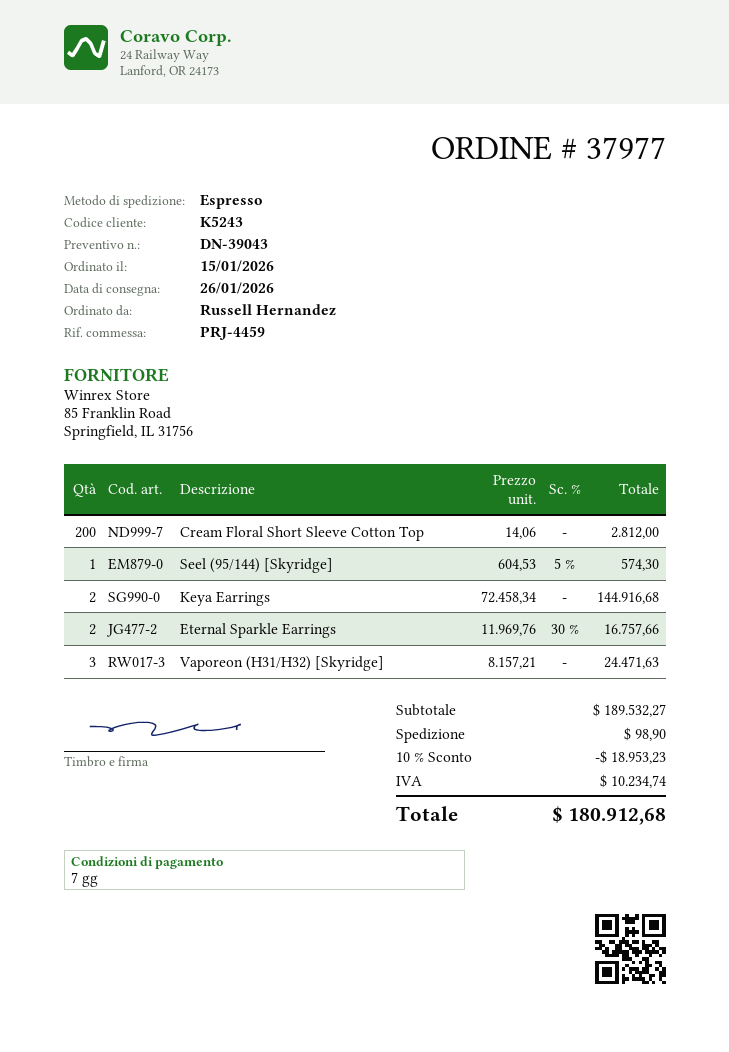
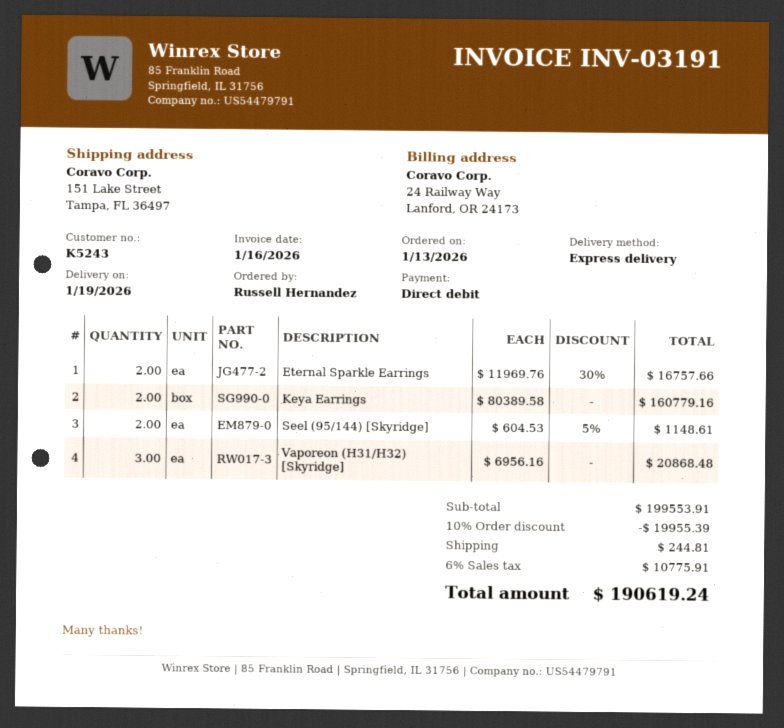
order date: 2026-01-15 -> 2026-01-13
delivery date: 2026-01-26 -> 2026-01-19
Cream Floral Short Sleeve Cotton Top: 200 x 14.06 = 2812.00 -> none
Seel (95/144) [Skyridge]: 1 x 604.53 - 5% = 574.30 -> 2 x 604.53 - 5% = 1148.61
Keya Earrings: 2 x 72458.34 = 144916.68 -> 2 x 80389.58 = 160779.16
Vaporeon (H31/H32) [Skyridge]: 3 x 8157.21 = 24471.63 -> 3 x 6956.16 = 20868.48
subtotal: 189532.27 -> 199553.91
discount: 10% = 18953.23 -> 10% = 19955.39
shipping: 98.90 -> 244.81
tax: 10234.74 -> 10775.91
total: 180912.68 -> 190619.24

